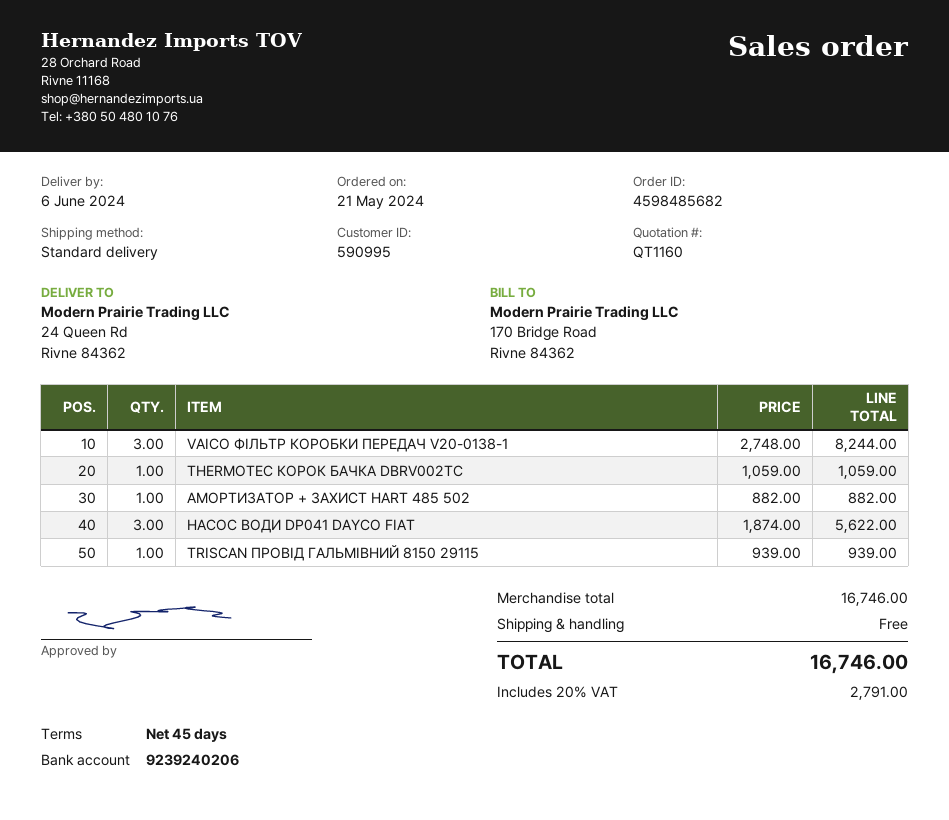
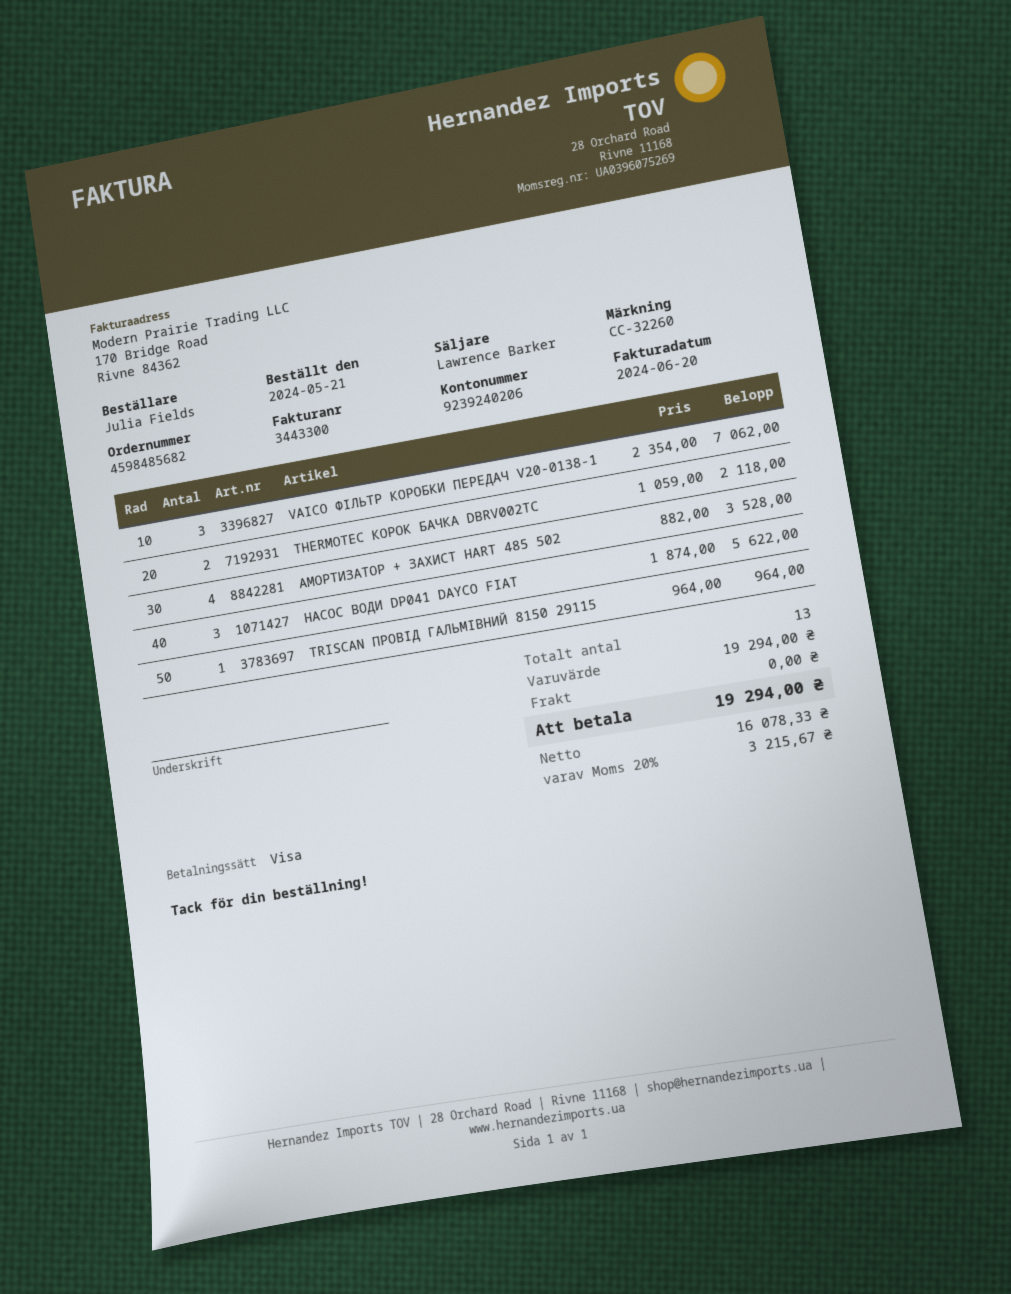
VAICO ФІЛЬТР КОРОБКИ ПЕРЕДАЧ V20-0138-1: 3 x 2748.00 = 8244.00 -> 3 x 2354.00 = 7062.00
THERMOTEC КОРОК БАЧКА DBRV002TC: 1 x 1059.00 = 1059.00 -> 2 x 1059.00 = 2118.00
АМОРТИЗАТОР + ЗАХИСТ HART 485 502: 1 x 882.00 = 882.00 -> 4 x 882.00 = 3528.00
TRISCAN ПРОВІД ГАЛЬМІВНИЙ 8150 29115: 1 x 939.00 = 939.00 -> 1 x 964.00 = 964.00
subtotal: 16746.00 -> 19294.00
tax: 20% = 2791.00 -> 20% = 3215.67
total: 16746.00 -> 19294.00

